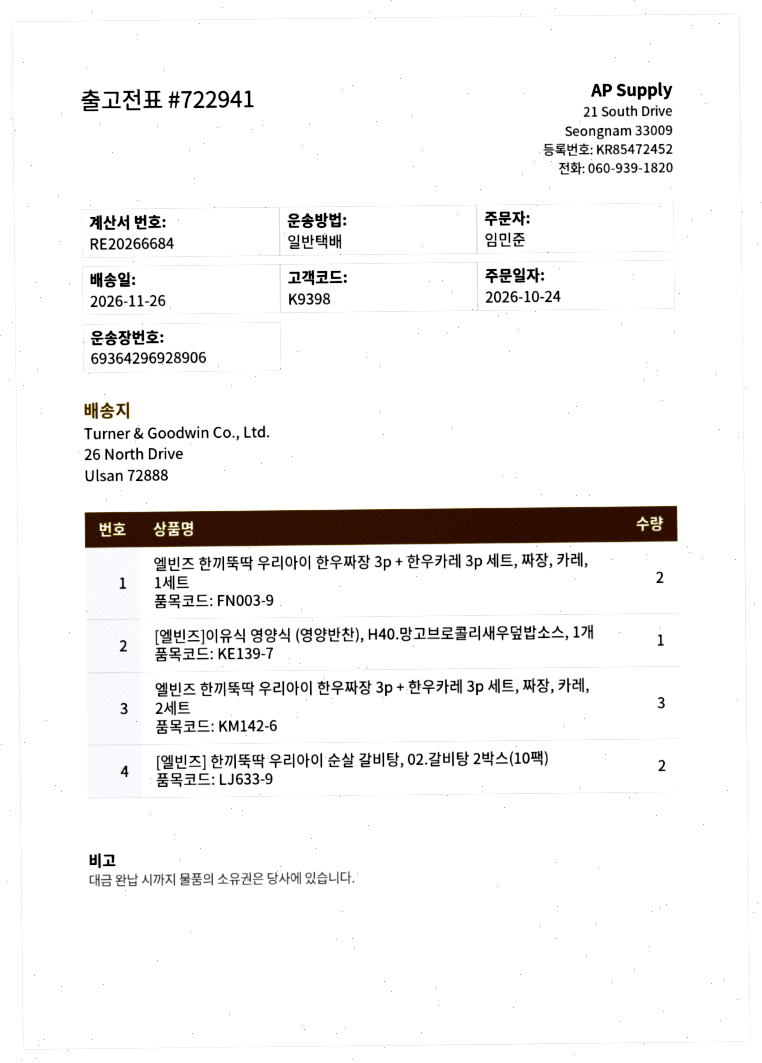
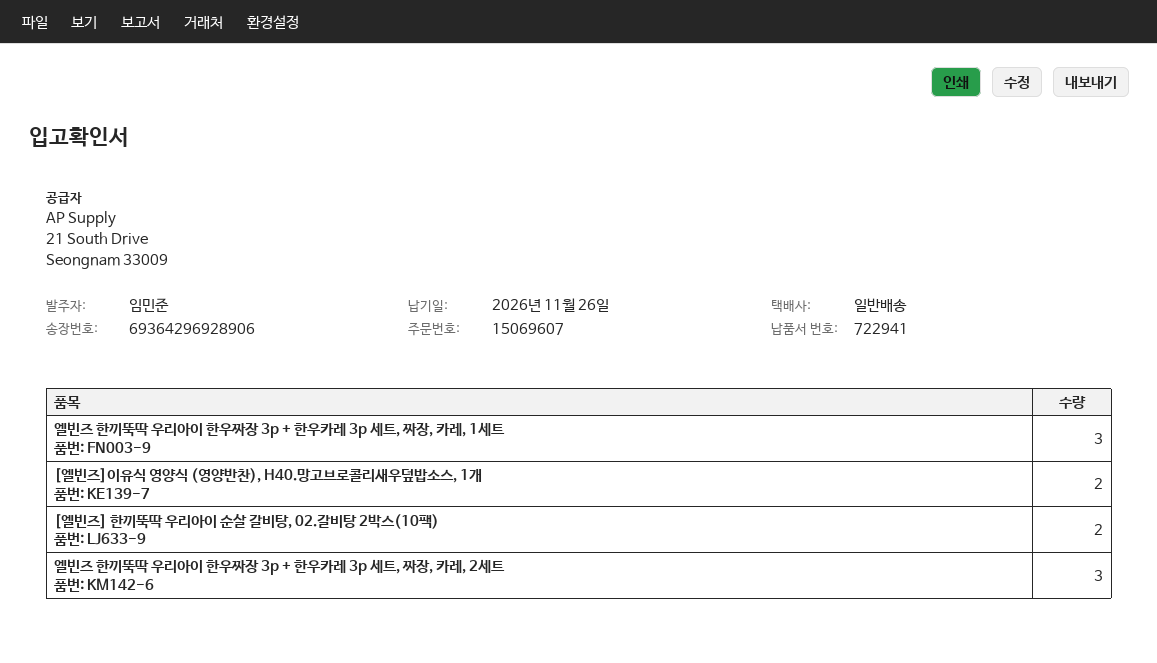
엘빈즈 한끼뚝딱 우리아이 한우짜장 3p + 한우카레 3p 세트, 짜장, 카레, 1세트: 2 -> 3
[엘빈즈]이유식 영양식 (영양반찬), H40.망고브로콜리새우덮밥소스, 1개: 1 -> 2

